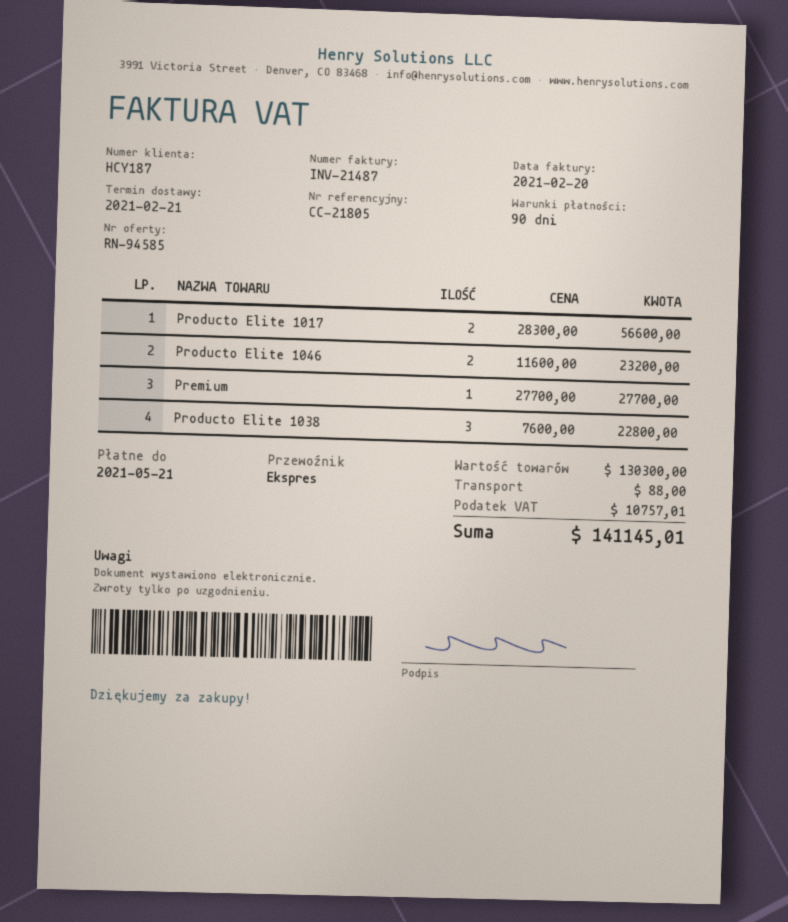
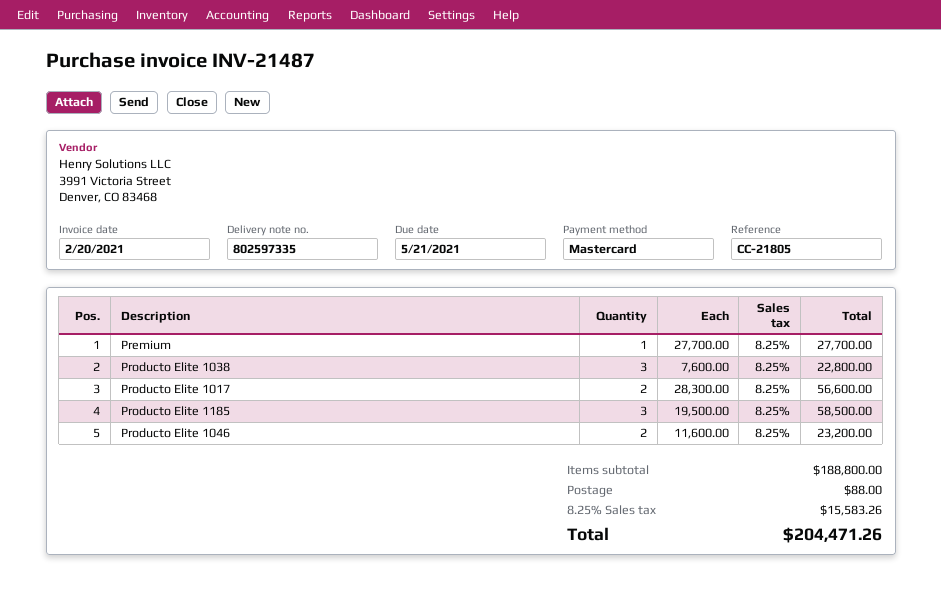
Producto Elite 1185: none -> 3 x 19500.00 = 58500.00
subtotal: 130300.00 -> 188800.00
tax: 10757.01 -> 15583.26
total: 141145.01 -> 204471.26

